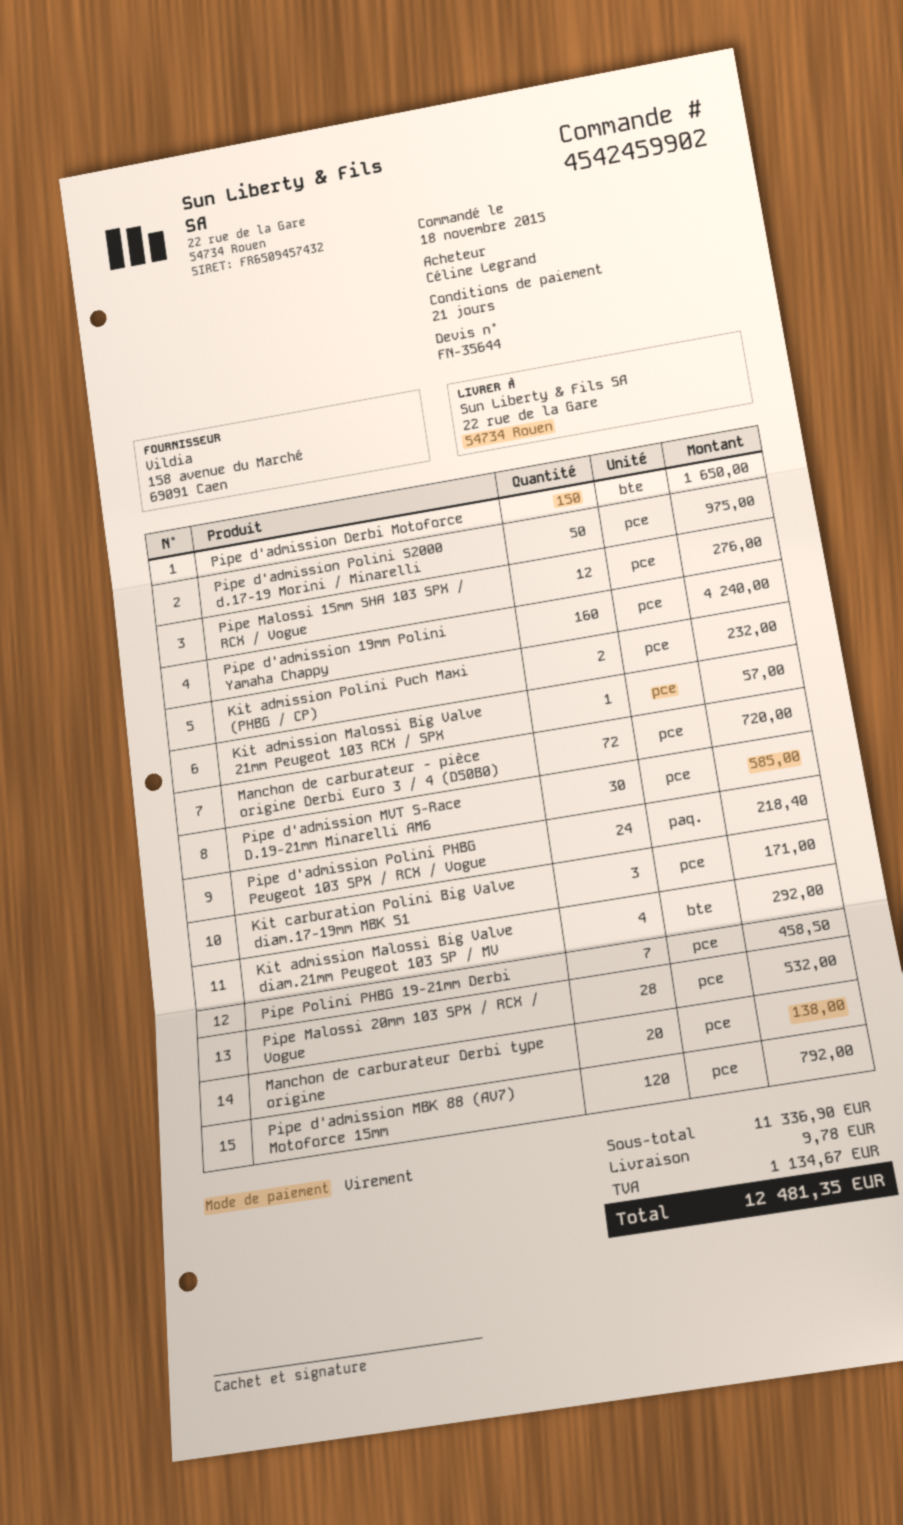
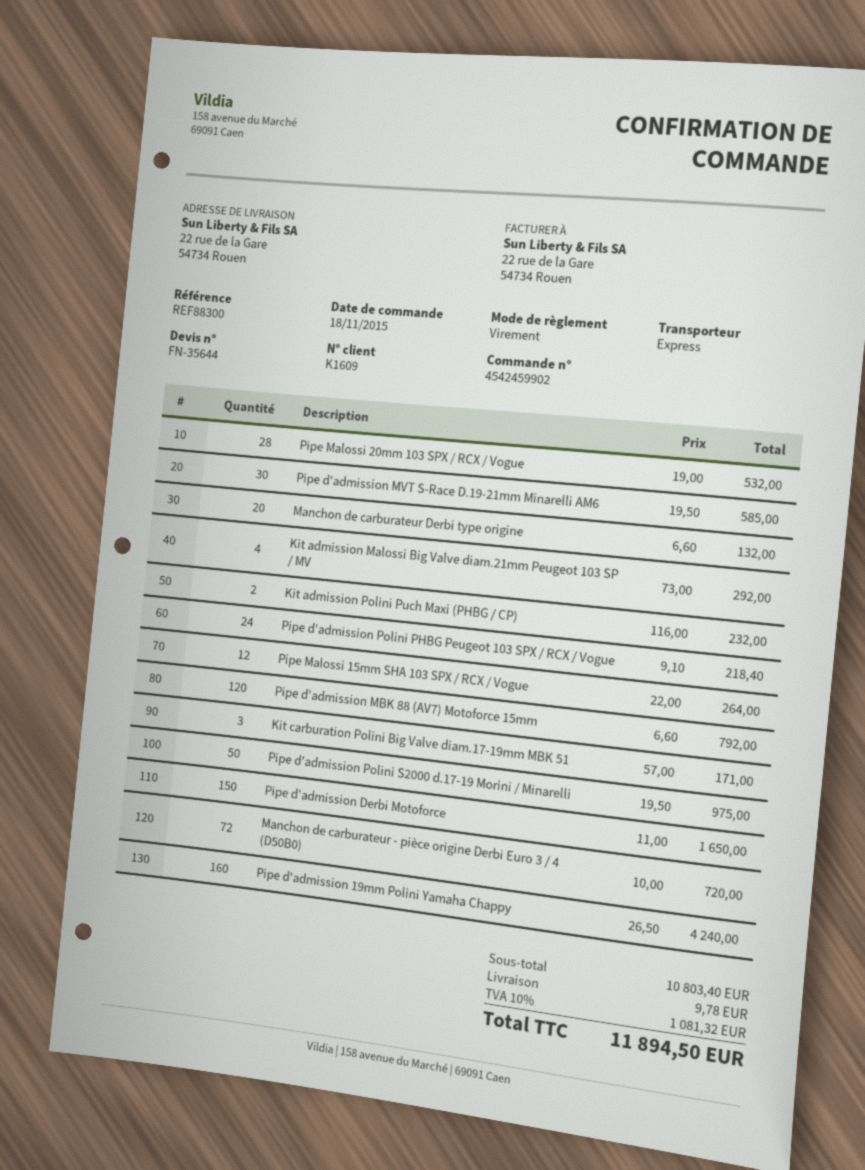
Pipe Malossi 15mm SHA 103 SPX / RCX / Vogue: 12 for 276.00 -> 12 for 264.00
Kit admission Malossi Big Valve 21mm Peugeot 103 RCX / SPX: 1 for 57.00 -> none
Pipe Polini PHBG 19-21mm Derbi: 7 for 458.50 -> none
Manchon de carburateur Derbi type origine: 20 for 138.00 -> 20 for 132.00
subtotal: 11336.90 -> 10803.40
tax: 1134.67 -> 1081.32
total: 12481.35 -> 11894.50

